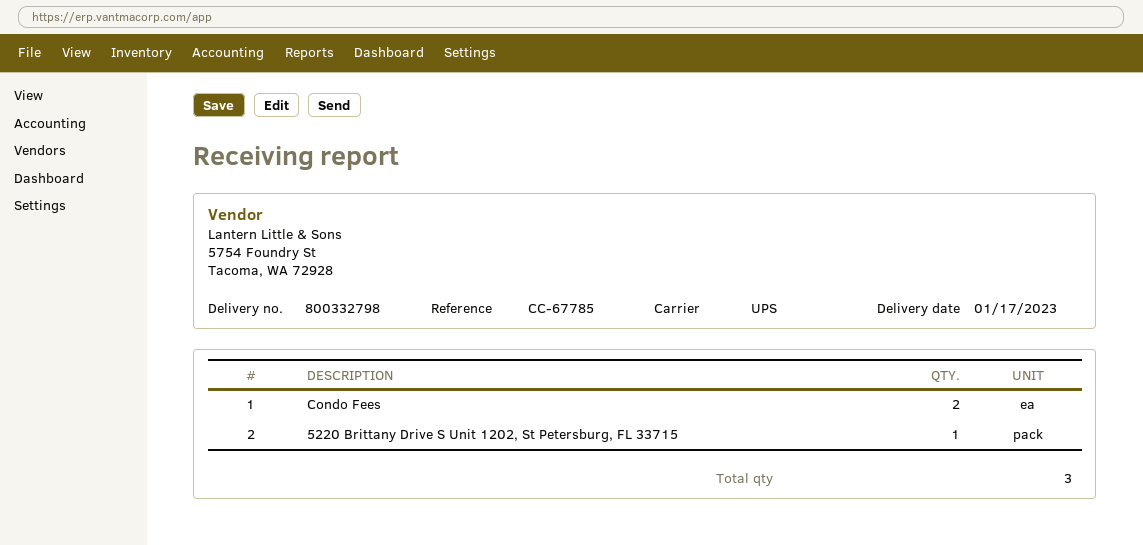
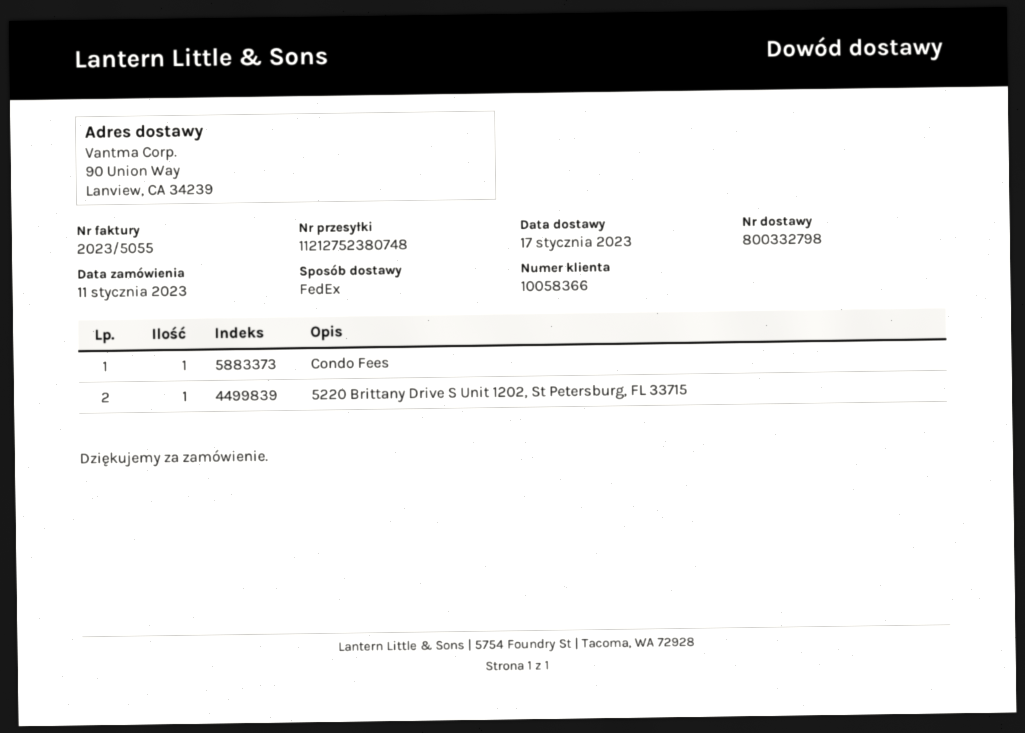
shipping method: UPS -> FedEx
Condo Fees: 2 -> 1

